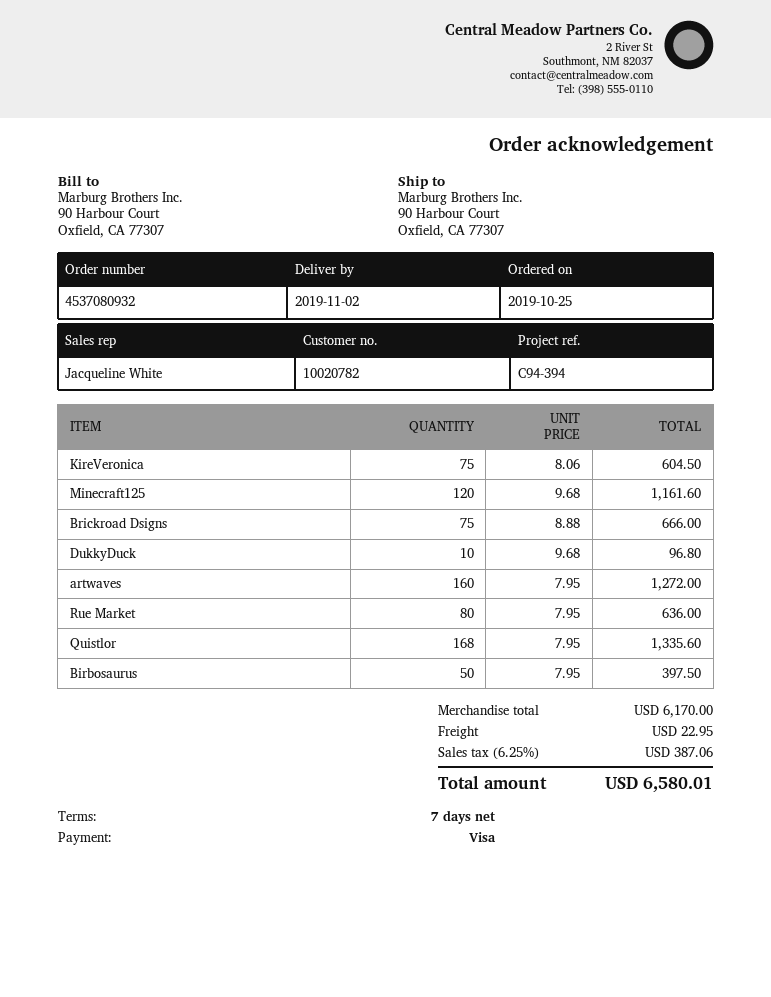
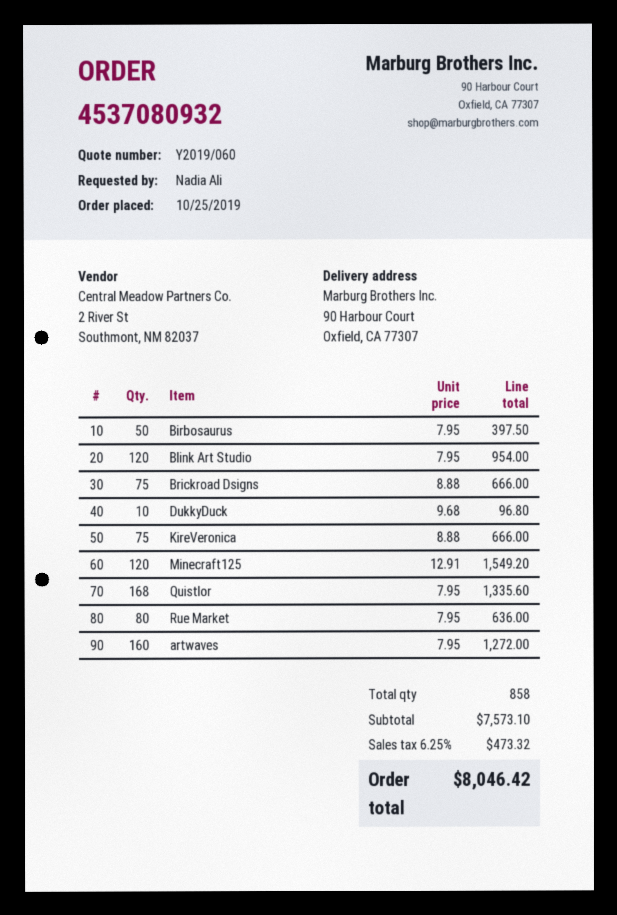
KireVeronica: 75 x 8.06 = 604.50 -> 75 x 8.88 = 666.00
Minecraft125: 120 x 9.68 = 1161.60 -> 120 x 12.91 = 1549.20
Blink Art Studio: none -> 120 x 7.95 = 954.00
subtotal: 6170.00 -> 7573.10
shipping: 22.95 -> none
tax: 6.25% = 387.06 -> 6.25% = 473.32
total: 6580.01 -> 8046.42

